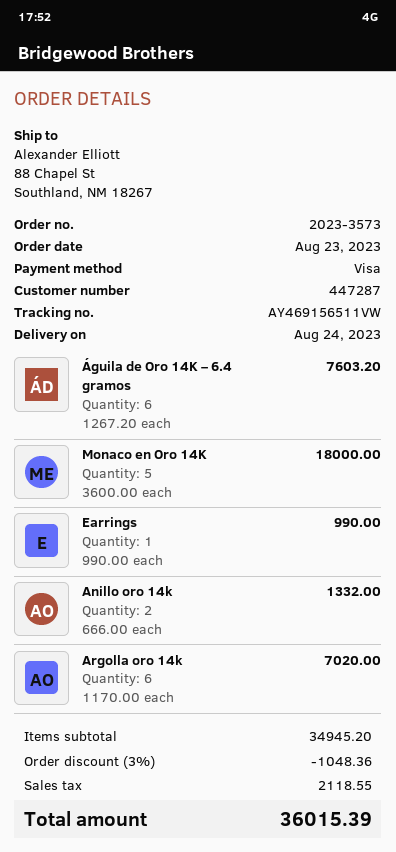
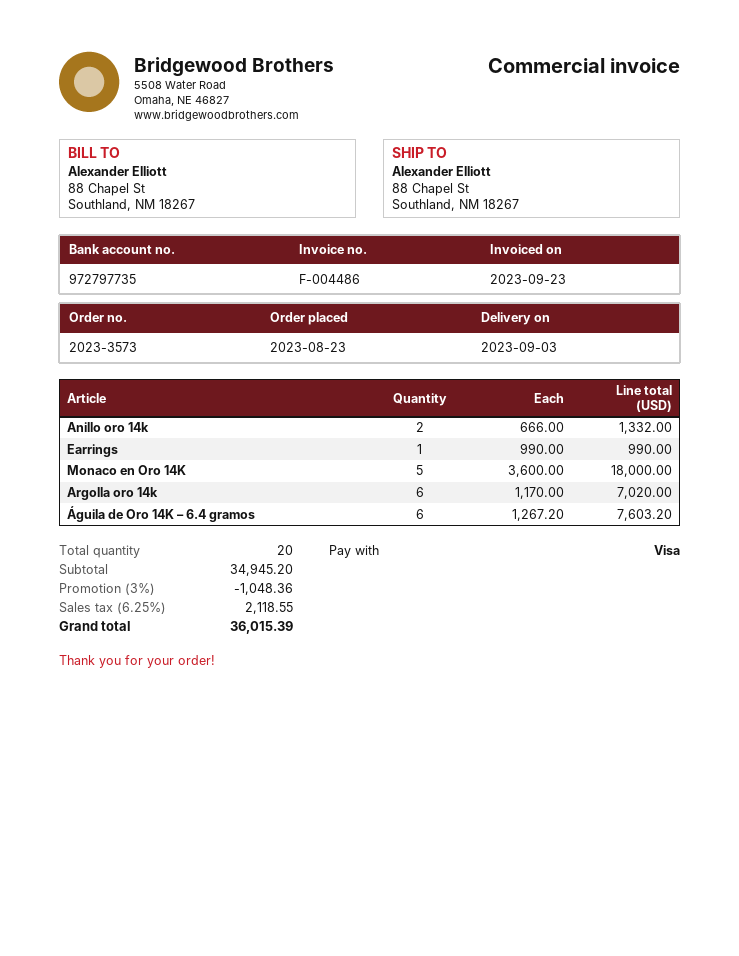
delivery date: 2023-08-24 -> 2023-09-03

